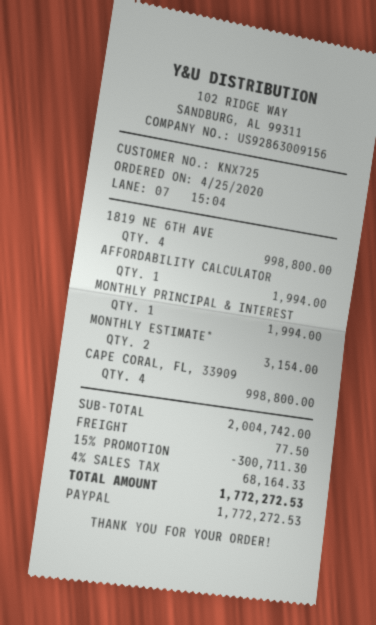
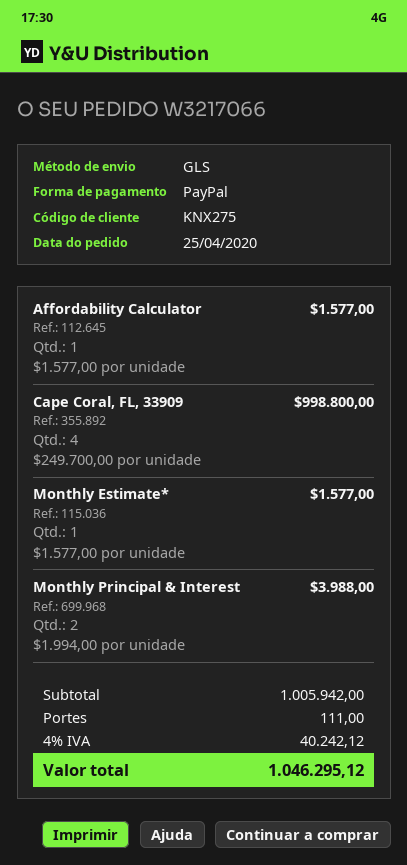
customer number: KNX725 -> KNX275
1819 NE 6TH AVE: 4 for 998800.00 -> none
AFFORDABILITY CALCULATOR: 1 for 1994.00 -> 1 for 1577.00
MONTHLY PRINCIPAL & INTEREST: 1 for 1994.00 -> 2 for 3988.00
MONTHLY ESTIMATE*: 2 for 3154.00 -> 1 for 1577.00
subtotal: 2004742.00 -> 1005942.00
discount: 15% = 300711.30 -> none
shipping: 77.50 -> 111.00
tax: 4% = 68164.33 -> 4% = 40242.12
total: 1772272.53 -> 1046295.12

